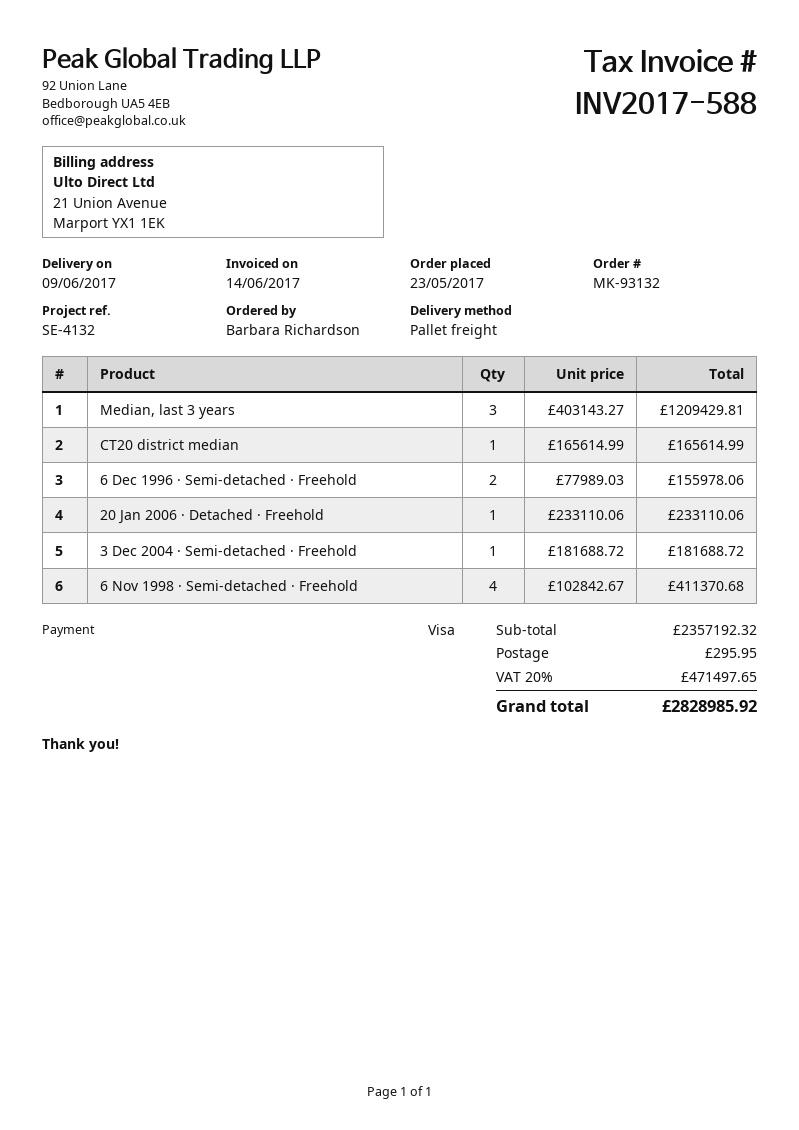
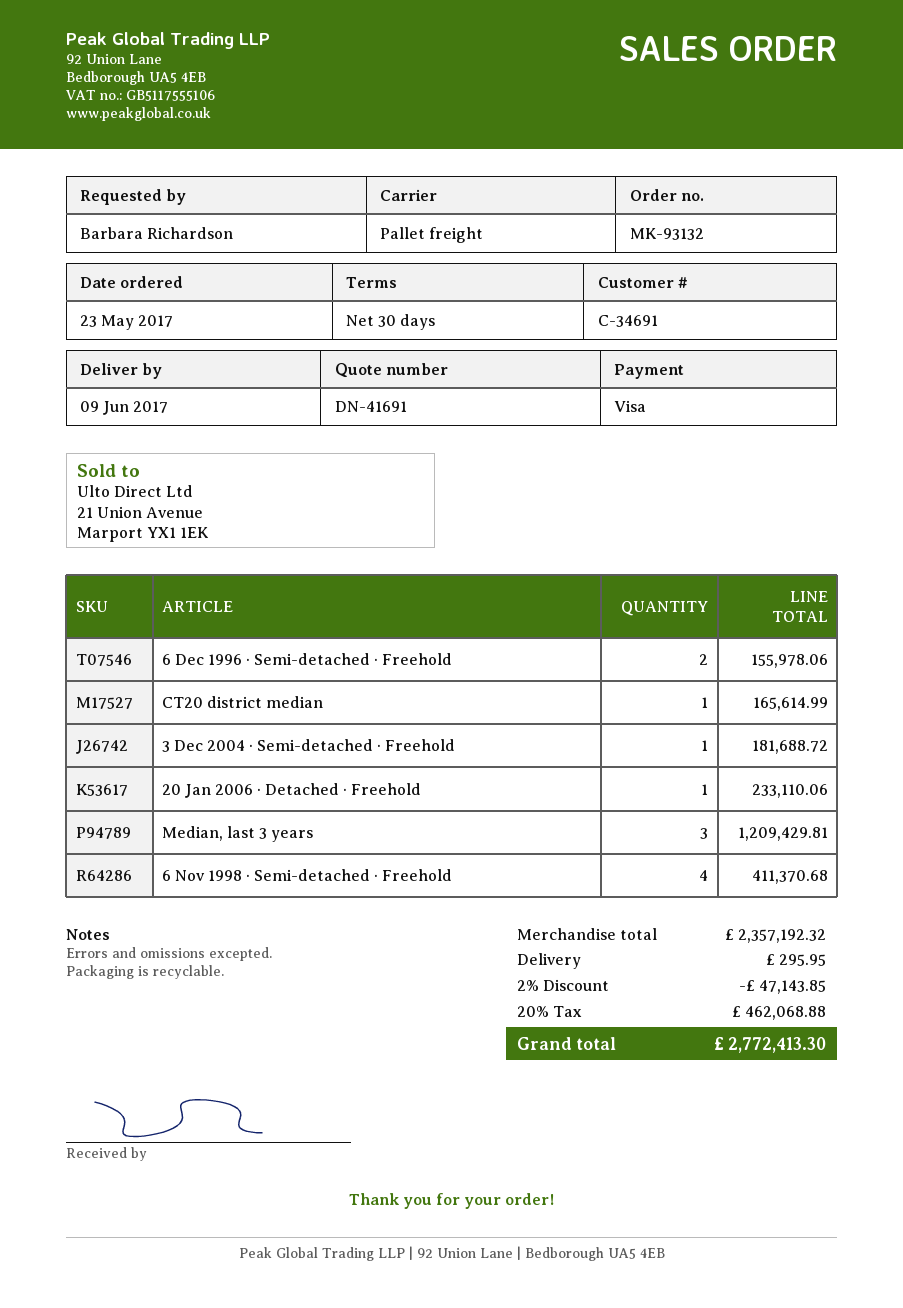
discount: none -> 2% = 47143.85
tax: 20% = 471497.65 -> 20% = 462068.88
total: 2828985.92 -> 2772413.30

